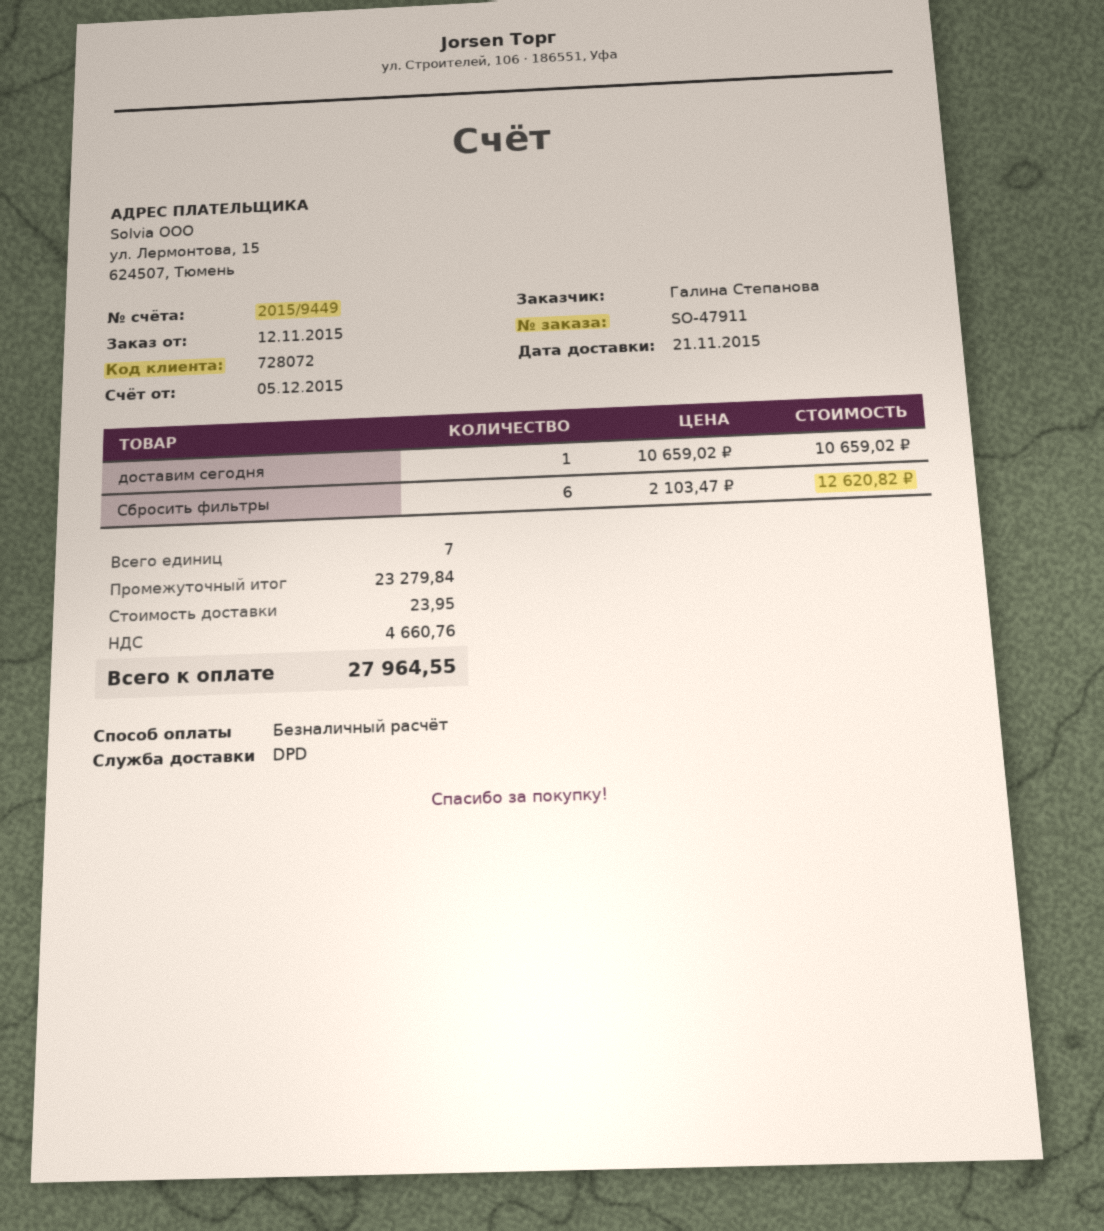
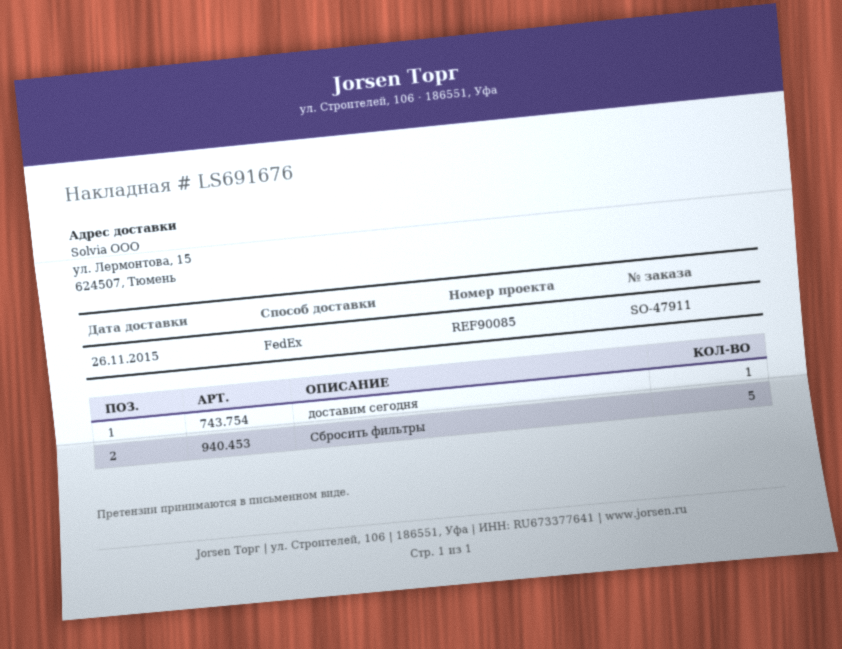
delivery date: 2015-11-21 -> 2015-11-26
shipping method: DPD -> FedEx
Сбросить фильтры: 6 -> 5

